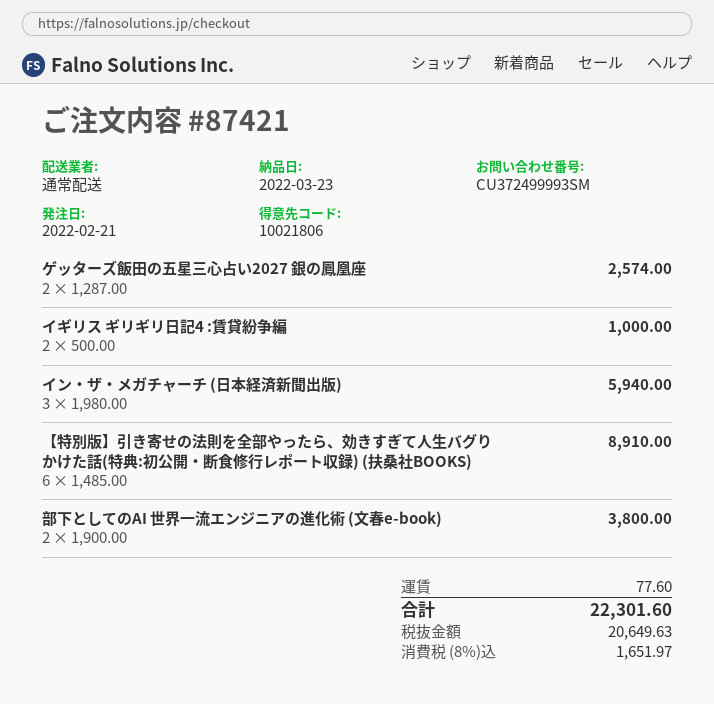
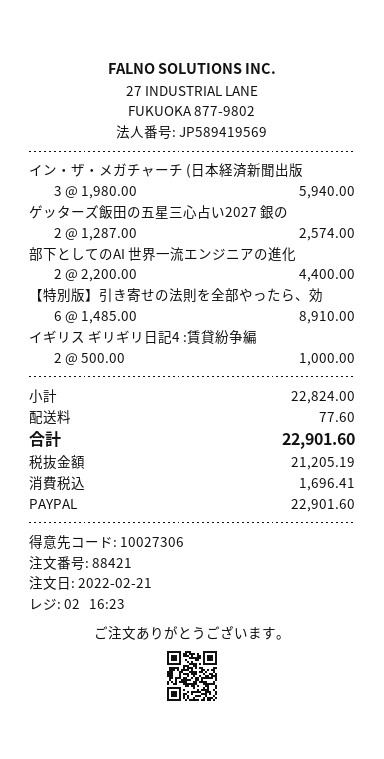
order number: 87421 -> 88421
customer number: 10021806 -> 10027306
部下としてのAI 世界一流エンジニアの進化術 (文春e-book): 2 x 1900.00 = 3800.00 -> 2 x 2200.00 = 4400.00
net: 20649.63 -> 21205.19
tax: 1651.97 -> 1696.41
total: 22301.60 -> 22901.60

